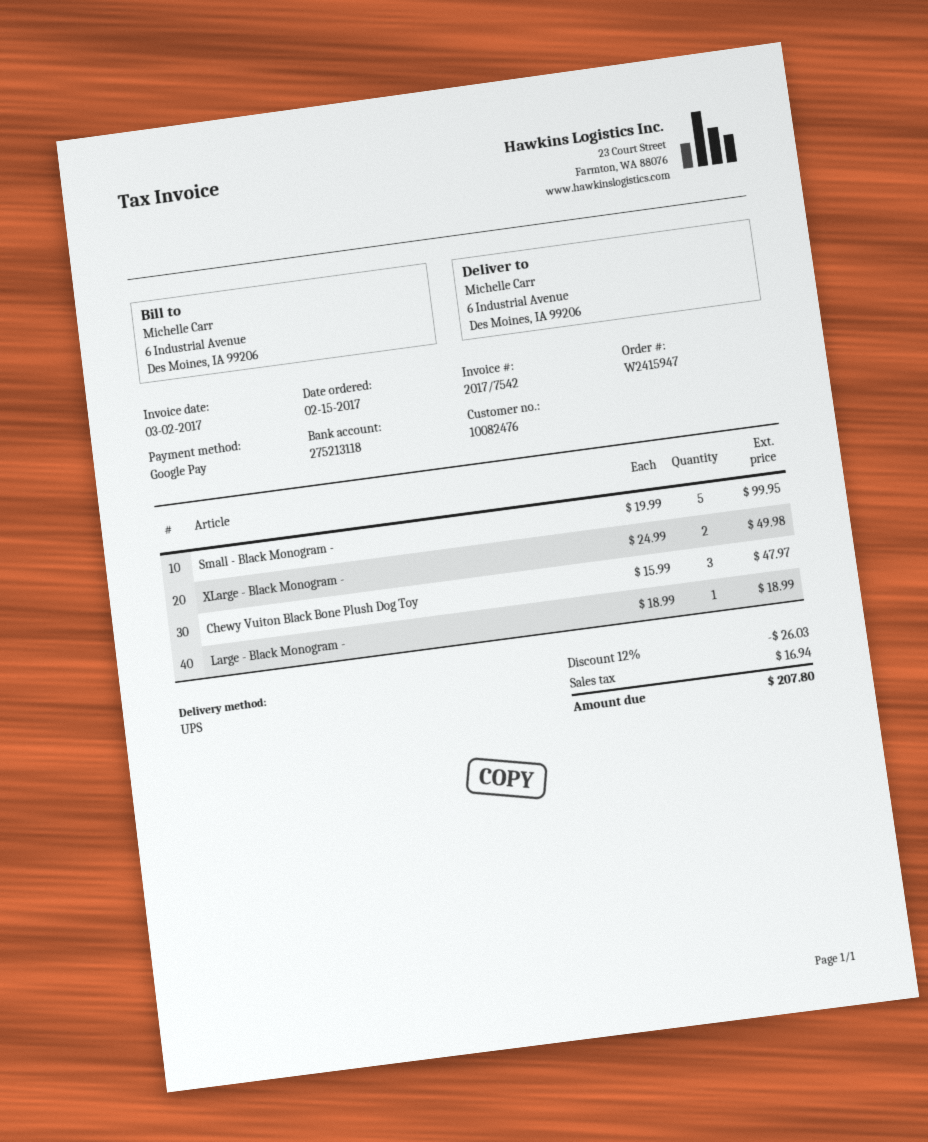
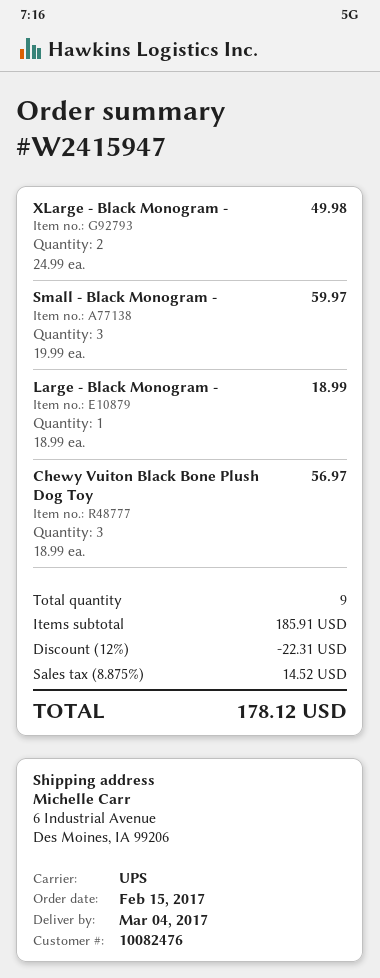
Small - Black Monogram -: 5 x 19.99 = 99.95 -> 3 x 19.99 = 59.97
Chewy Vuiton Black Bone Plush Dog Toy: 3 x 15.99 = 47.97 -> 3 x 18.99 = 56.97
discount: 12% = 26.03 -> 12% = 22.31
tax: 16.94 -> 14.52
total: 207.80 -> 178.12

